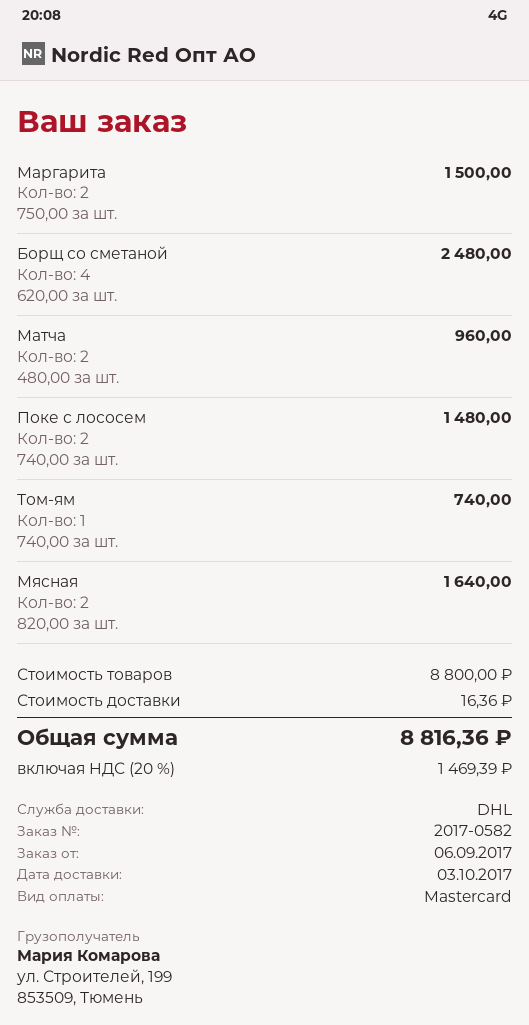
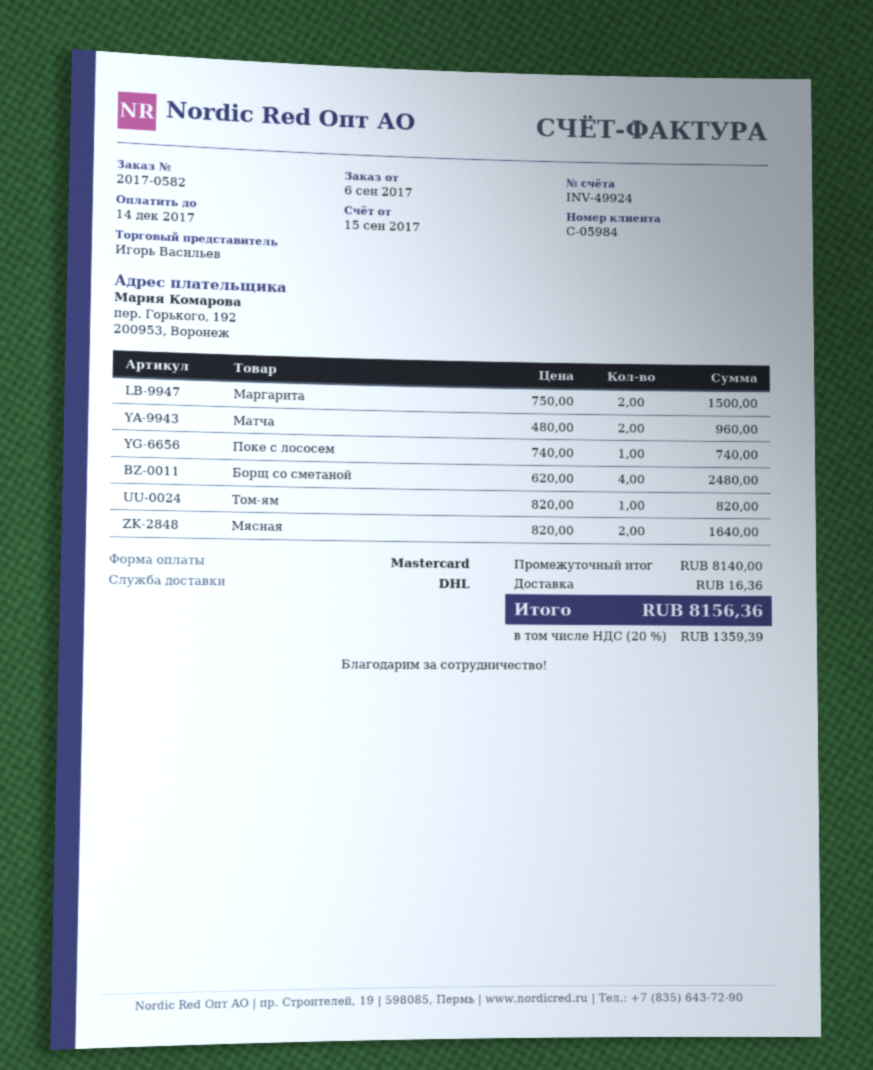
Поке с лососем: 2 x 740.00 = 1480.00 -> 1 x 740.00 = 740.00
Том-ям: 1 x 740.00 = 740.00 -> 1 x 820.00 = 820.00
subtotal: 8800.00 -> 8140.00
tax: 20% = 1469.39 -> 20% = 1359.39
total: 8816.36 -> 8156.36

